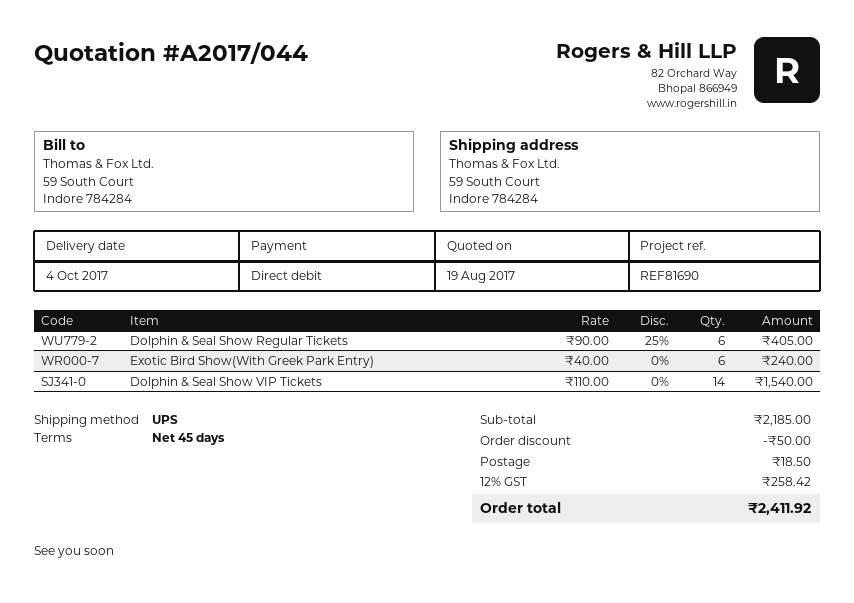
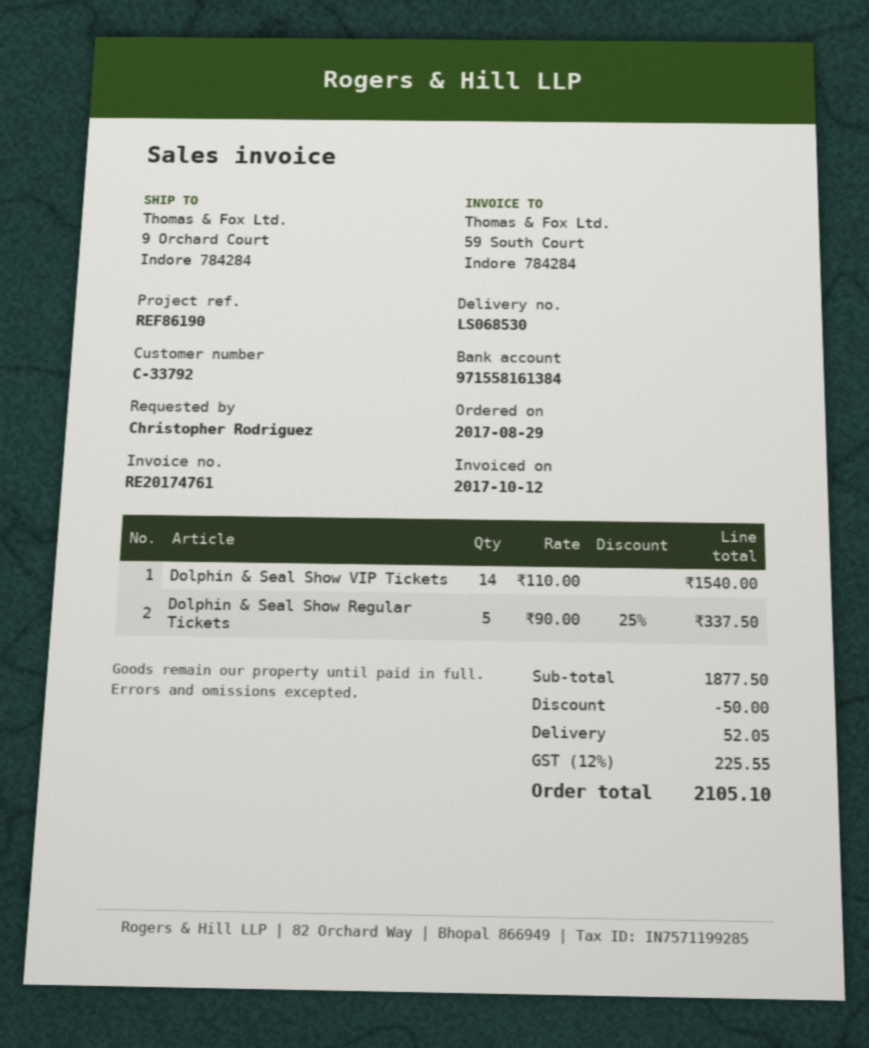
reference: REF81690 -> REF86190
ship to: 59 South Court, Indore 784284 -> 9 Orchard Court, Indore 784284
Dolphin & Seal Show Regular Tickets: 6 x 90.00 - 25% = 405.00 -> 5 x 90.00 - 25% = 337.50
Exotic Bird Show(With Greek Park Entry): 6 x 40.00 = 240.00 -> none
subtotal: 2185.00 -> 1877.50
shipping: 18.50 -> 52.05
tax: 12% = 258.42 -> 12% = 225.55
total: 2411.92 -> 2105.10

